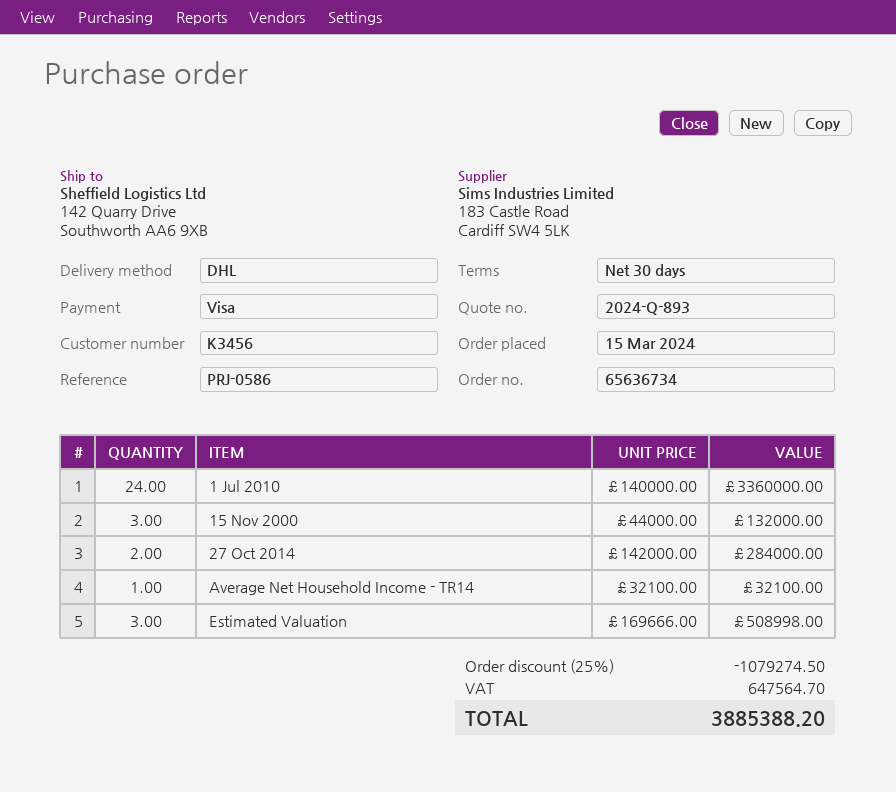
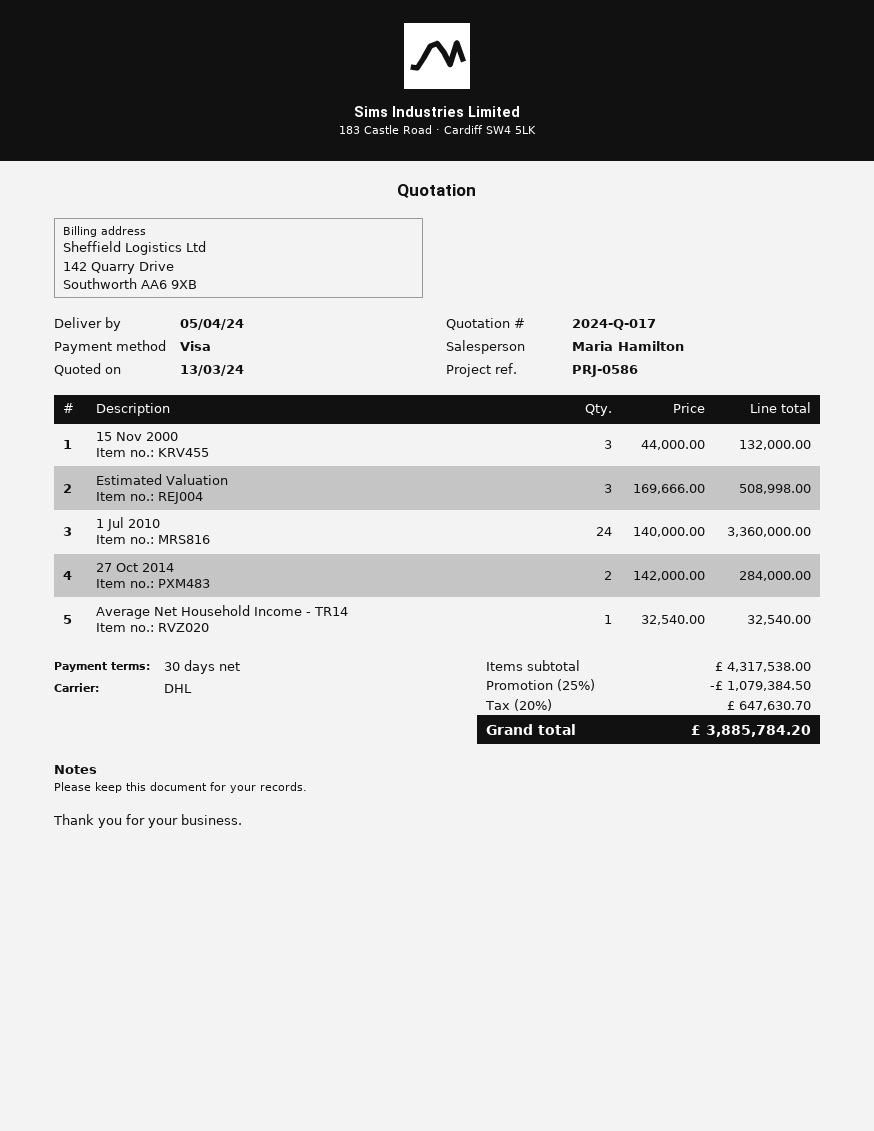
quote number: 2024-Q-893 -> 2024-Q-017
Average Net Household Income - TR14: 1 x 32100.00 = 32100.00 -> 1 x 32540.00 = 32540.00
discount: 25% = 1079274.50 -> 25% = 1079384.50
tax: 647564.70 -> 647630.70
total: 3885388.20 -> 3885784.20

